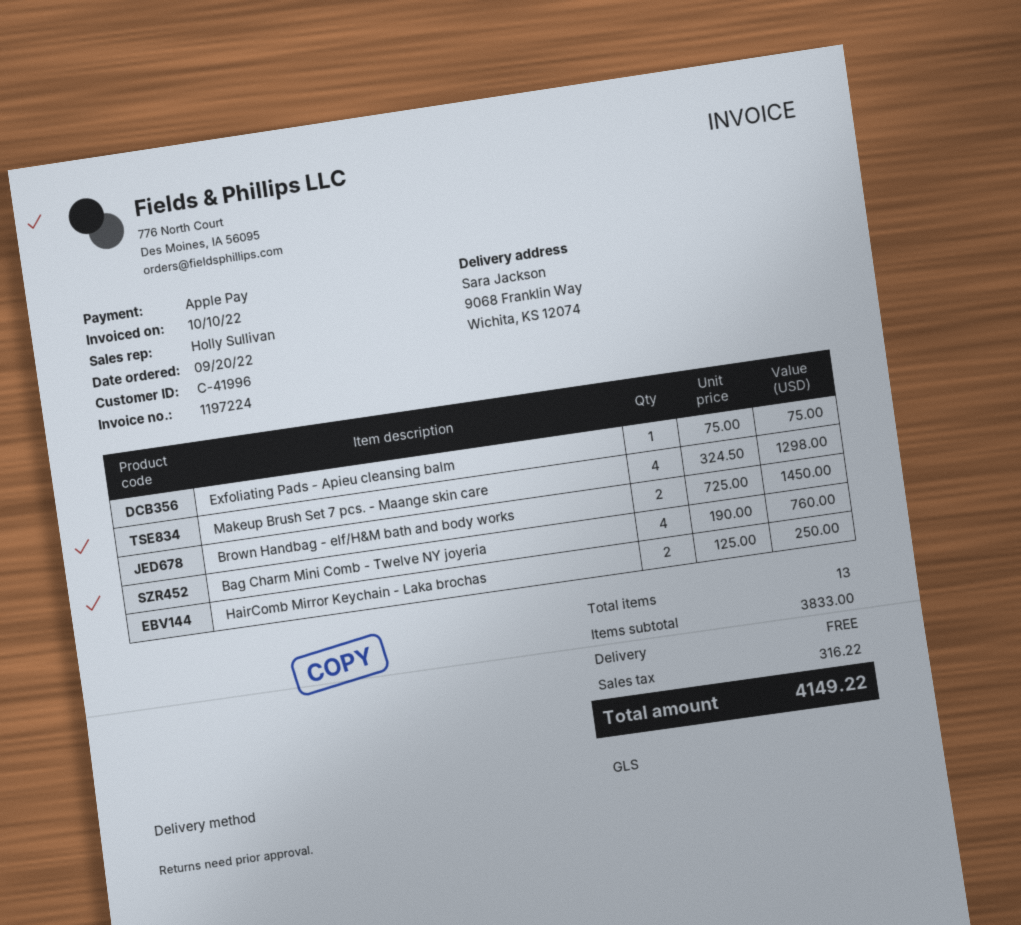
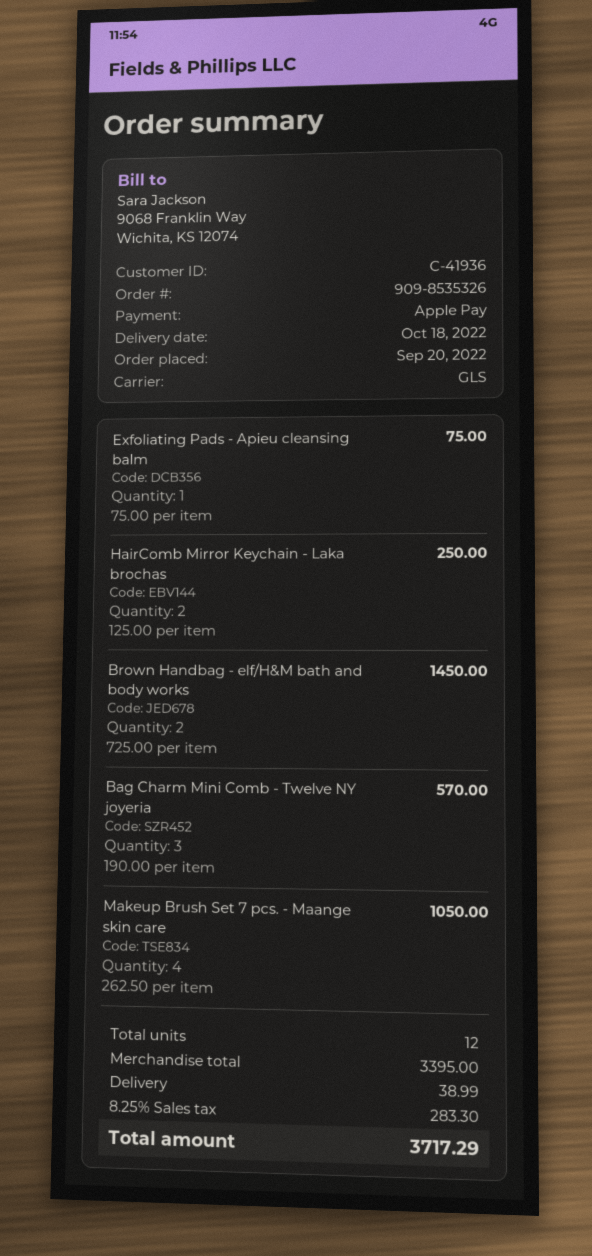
customer number: C-41996 -> C-41936
Makeup Brush Set 7 pcs. - Maange skin care: 4 x 324.50 = 1298.00 -> 4 x 262.50 = 1050.00
Bag Charm Mini Comb - Twelve NY joyeria: 4 x 190.00 = 760.00 -> 3 x 190.00 = 570.00
total quantity: 13 -> 12
subtotal: 3833.00 -> 3395.00
shipping: 0.00 -> 38.99
tax: 316.22 -> 283.30
total: 4149.22 -> 3717.29

